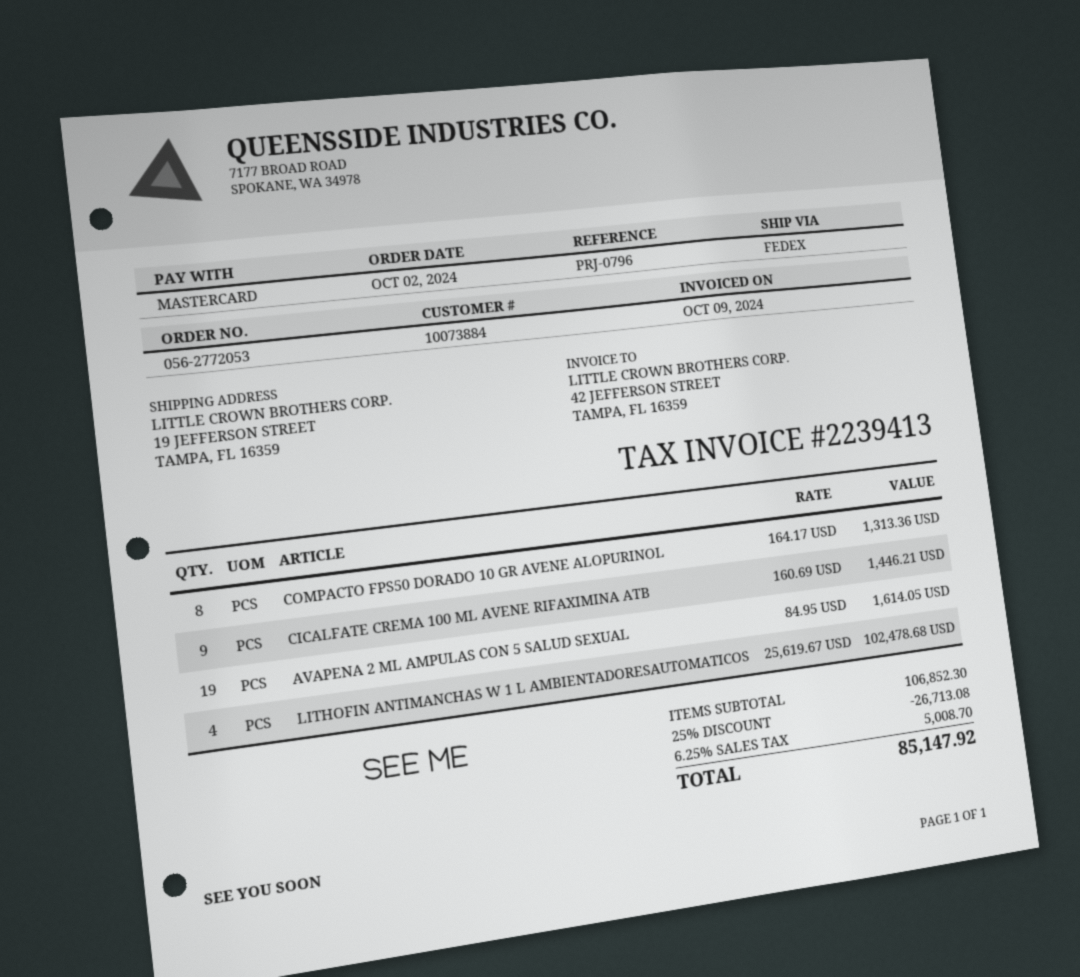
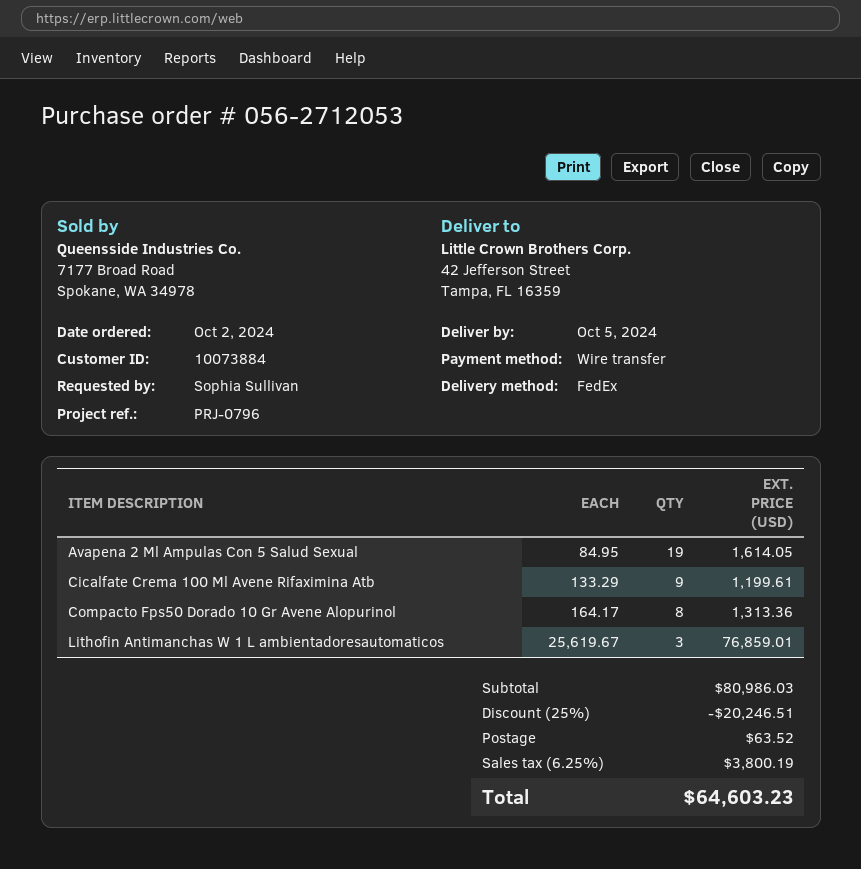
order number: 056-2772053 -> 056-2712053
payment method: Mastercard -> bank transfer
ship to: 19 JEFFERSON STREET, TAMPA, FL 16359 -> 42 Jefferson Street, Tampa, FL 16359
CICALFATE CREMA 100 ML AVENE RIFAXIMINA ATB: 9 x 160.69 = 1446.21 -> 9 x 133.29 = 1199.61
LITHOFIN ANTIMANCHAS W 1 L AMBIENTADORESAUTOMATICOS: 4 x 25619.67 = 102478.68 -> 3 x 25619.67 = 76859.01
subtotal: 106852.30 -> 80986.03
discount: 25% = 26713.08 -> 25% = 20246.51
shipping: none -> 63.52
tax: 6.25% = 5008.70 -> 6.25% = 3800.19
total: 85147.92 -> 64603.23

